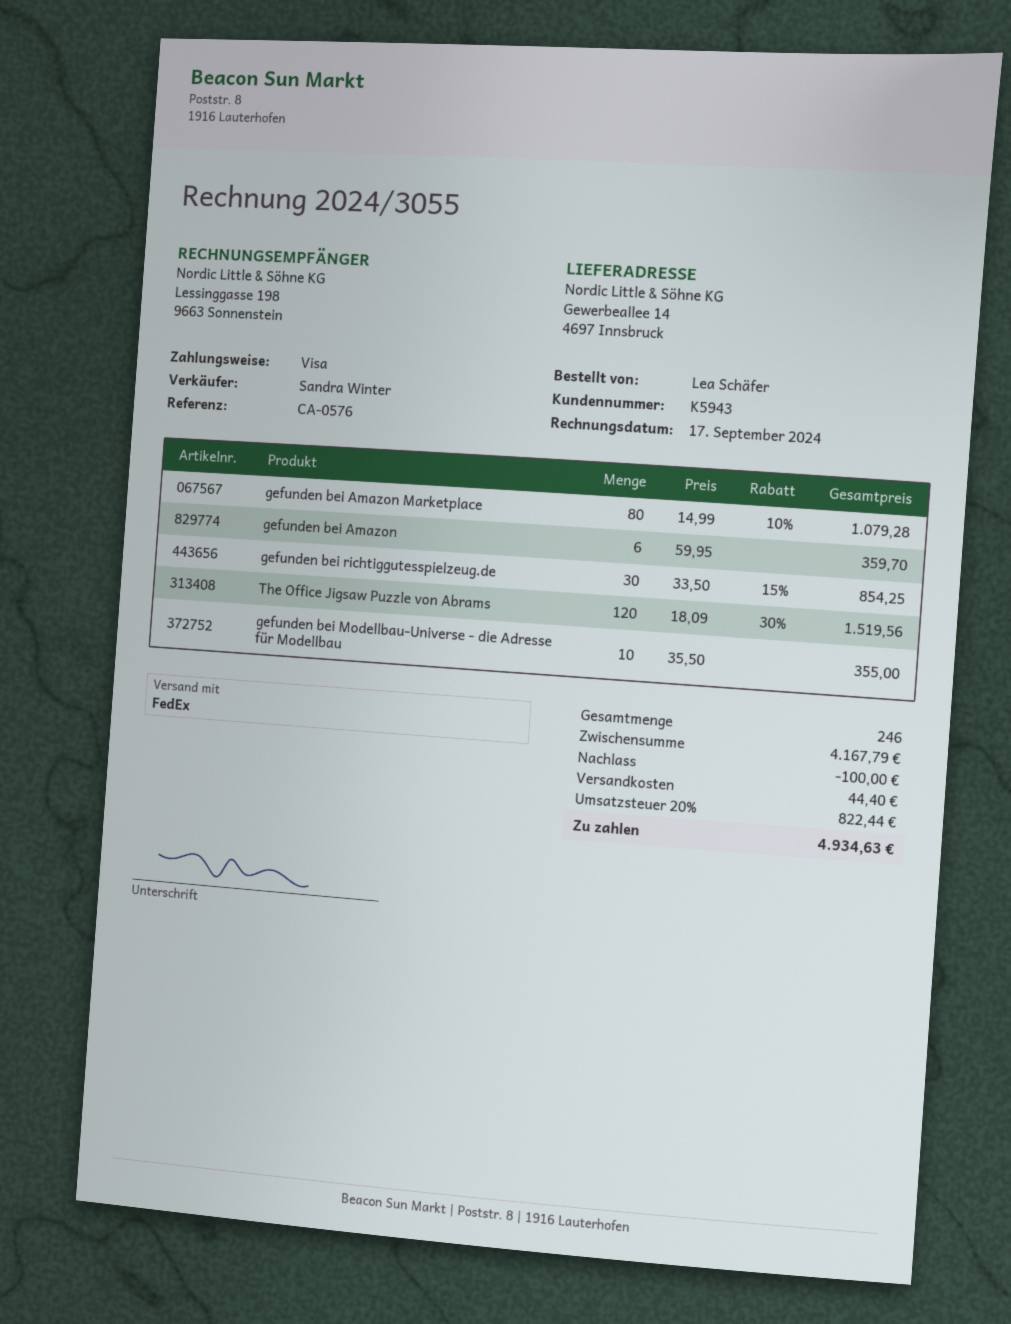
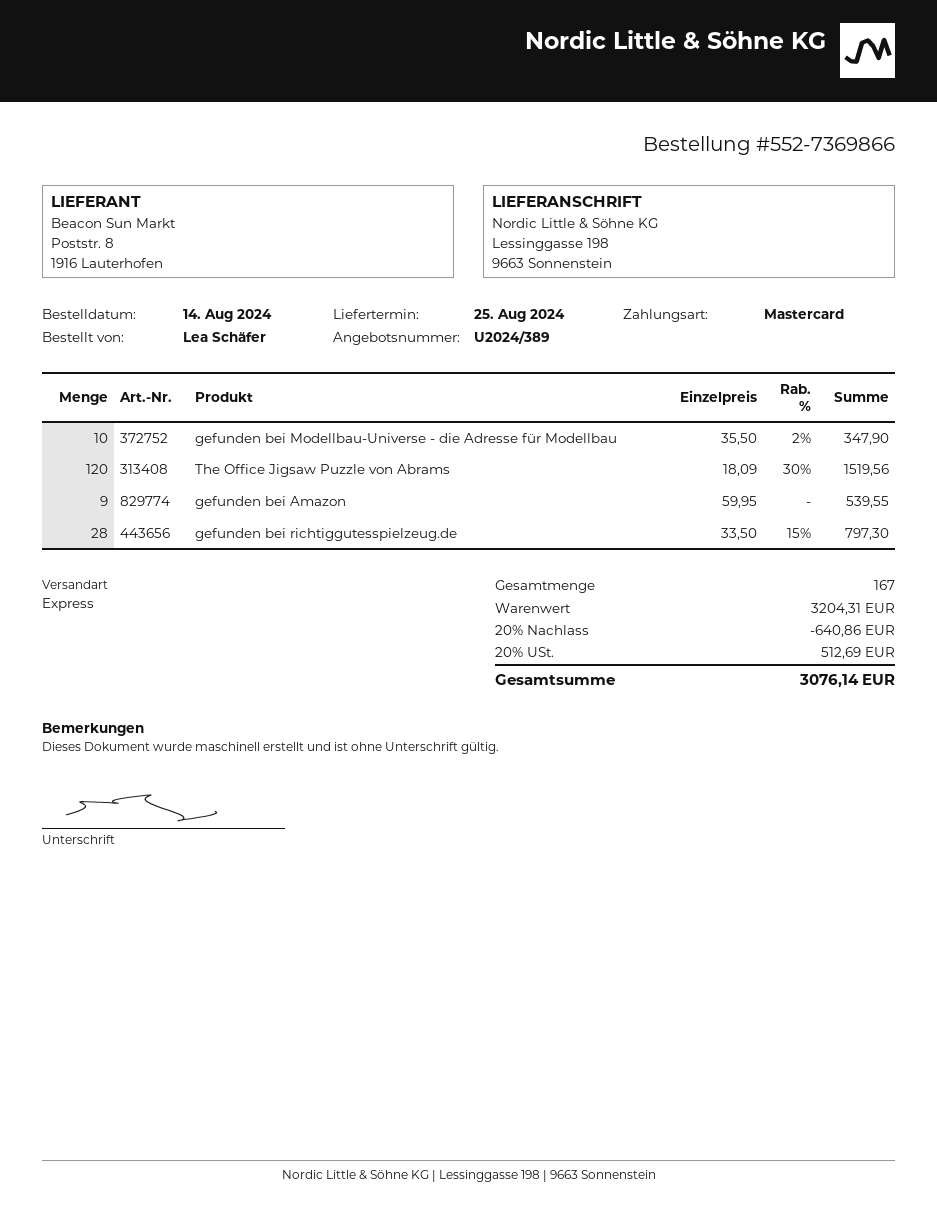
payment method: Visa -> Mastercard
shipping method: FedEx -> express
ship to: Gewerbeallee 14, 4697 Innsbruck -> Lessinggasse 198, 9663 Sonnenstein
gefunden bei Amazon Marketplace: 80 x 14.99 - 10% = 1079.28 -> none
gefunden bei Amazon: 6 x 59.95 = 359.70 -> 9 x 59.95 = 539.55
gefunden bei richtiggutesspielzeug.de: 30 x 33.50 - 15% = 854.25 -> 28 x 33.50 - 15% = 797.30
gefunden bei Modellbau-Universe - die Adresse für Modellbau: 10 x 35.50 = 355.00 -> 10 x 35.50 - 2% = 347.90
total quantity: 246 -> 167
subtotal: 4167.79 -> 3204.31
discount: 100.00 -> 640.86
shipping: 44.40 -> none
tax: 20% = 822.44 -> 20% = 512.69
total: 4934.63 -> 3076.14

